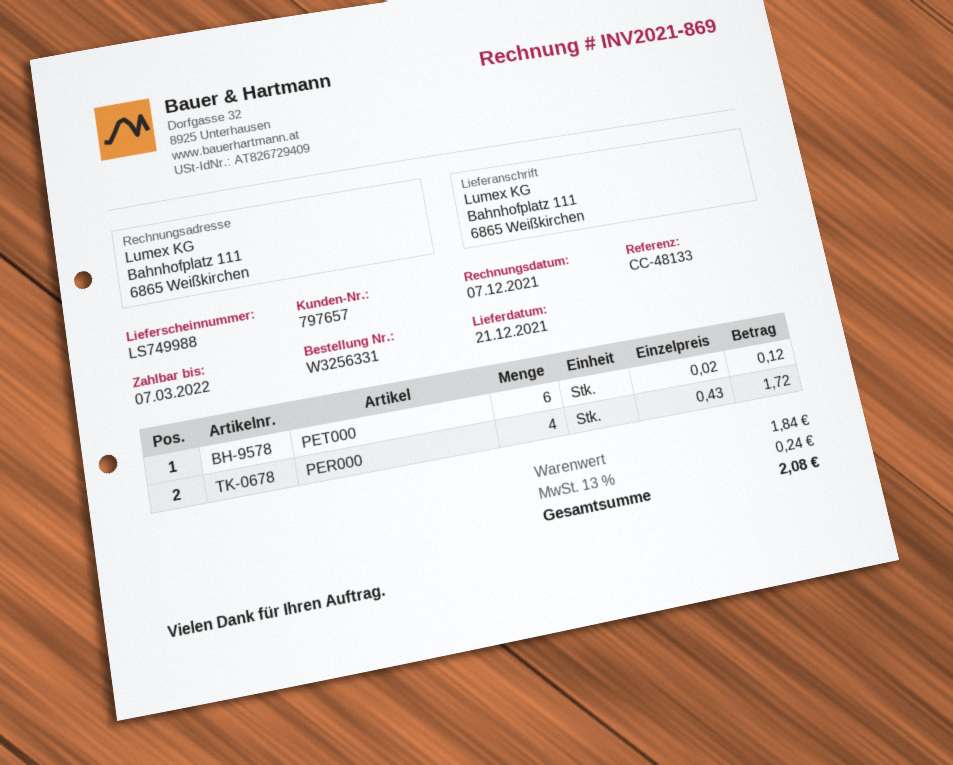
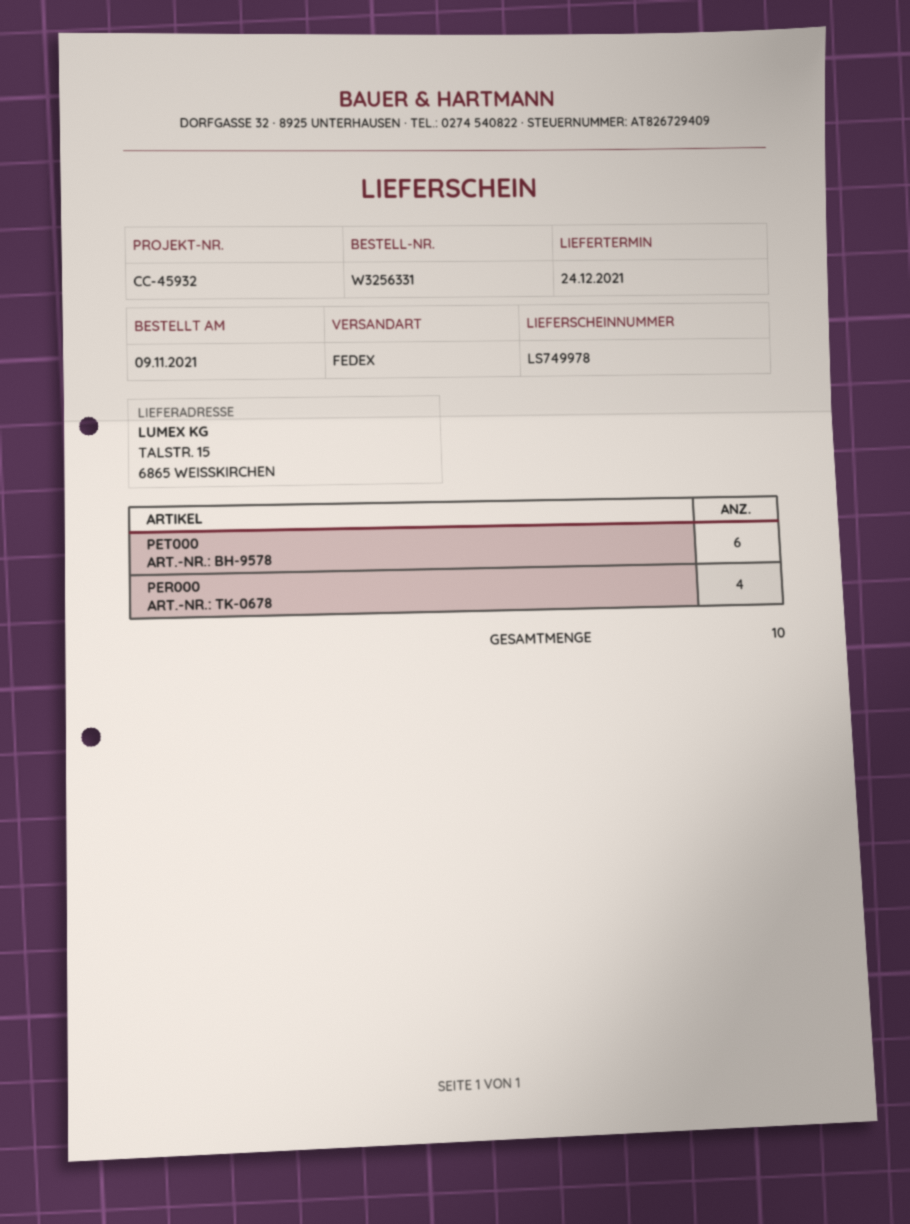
delivery note number: LS749988 -> LS749978
delivery date: 2021-12-21 -> 2021-12-24
reference: CC-48133 -> CC-45932
ship to: Bahnhofplatz 111, 6865 Weißkirchen -> TALSTR. 15, 6865 WEISSKIRCHEN

